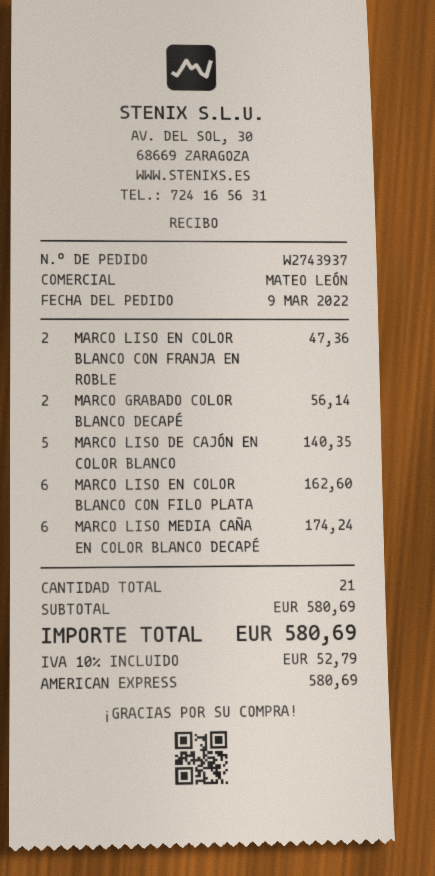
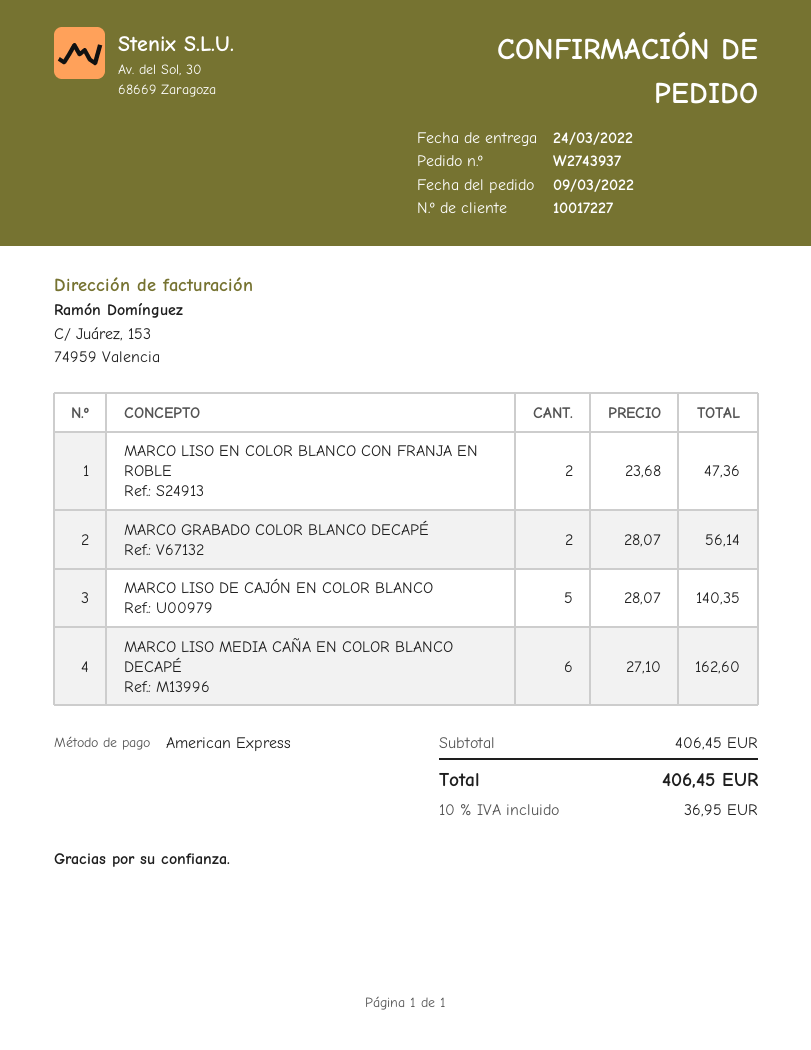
MARCO LISO EN COLOR BLANCO CON FILO PLATA: 6 for 162.60 -> none
MARCO LISO MEDIA CAÑA EN COLOR BLANCO DECAPÉ: 6 for 174.24 -> 6 for 162.60
subtotal: 580.69 -> 406.45
tax: 10% = 52.79 -> 10% = 36.95
total: 580.69 -> 406.45

